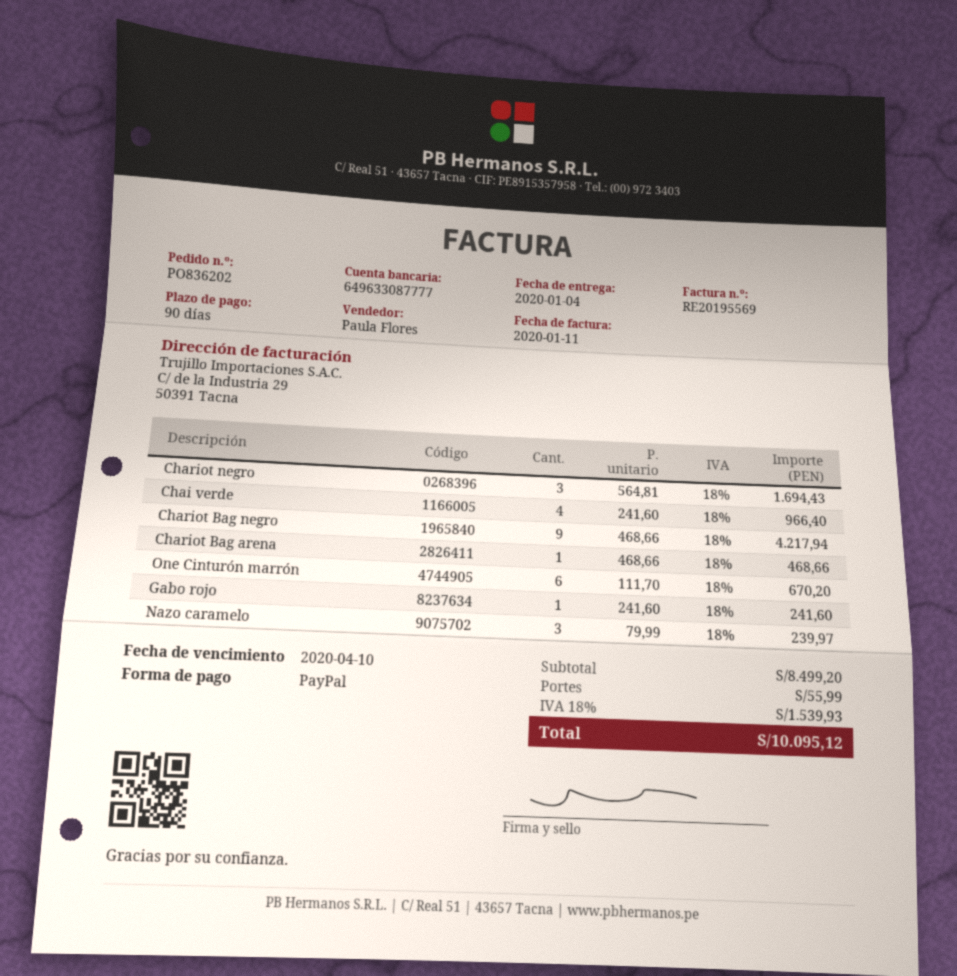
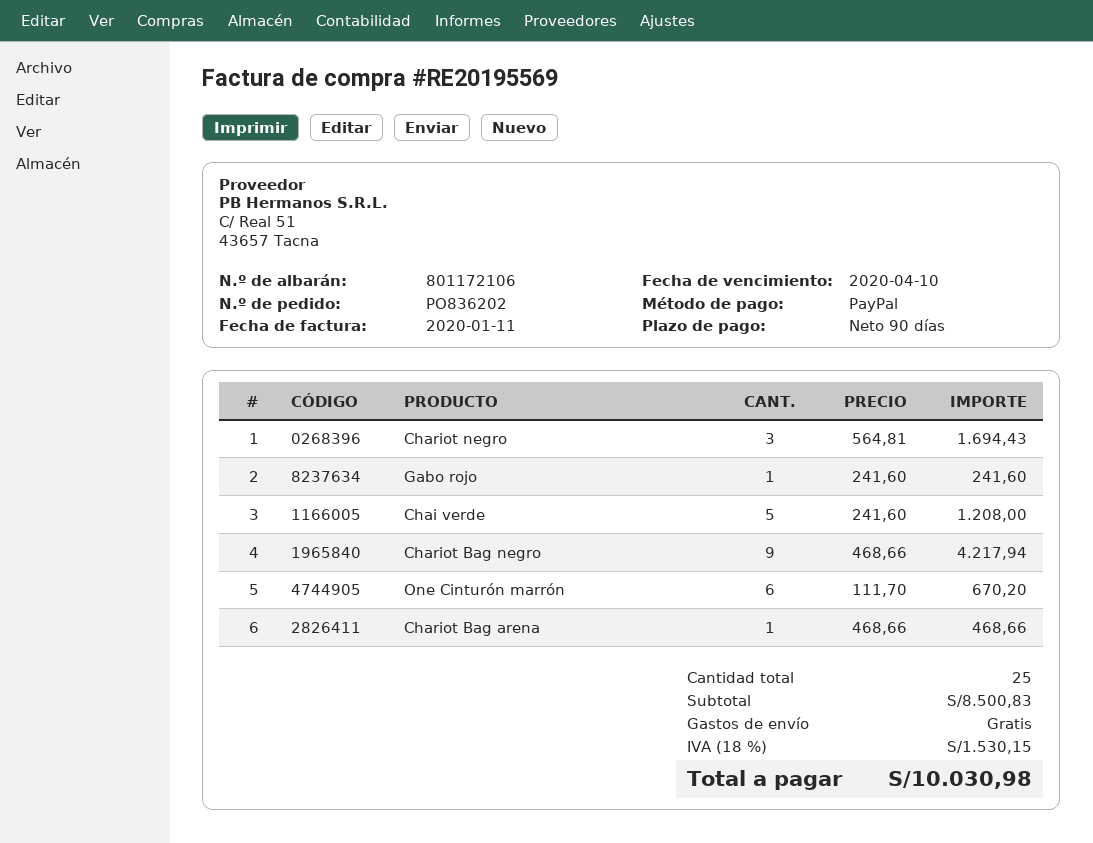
Chai verde: 4 x 241.60 = 966.40 -> 5 x 241.60 = 1208.00
Nazo caramelo: 3 x 79.99 = 239.97 -> none
subtotal: 8499.20 -> 8500.83
shipping: 55.99 -> 0.00
tax: 18% = 1539.93 -> 18% = 1530.15
total: 10095.12 -> 10030.98

